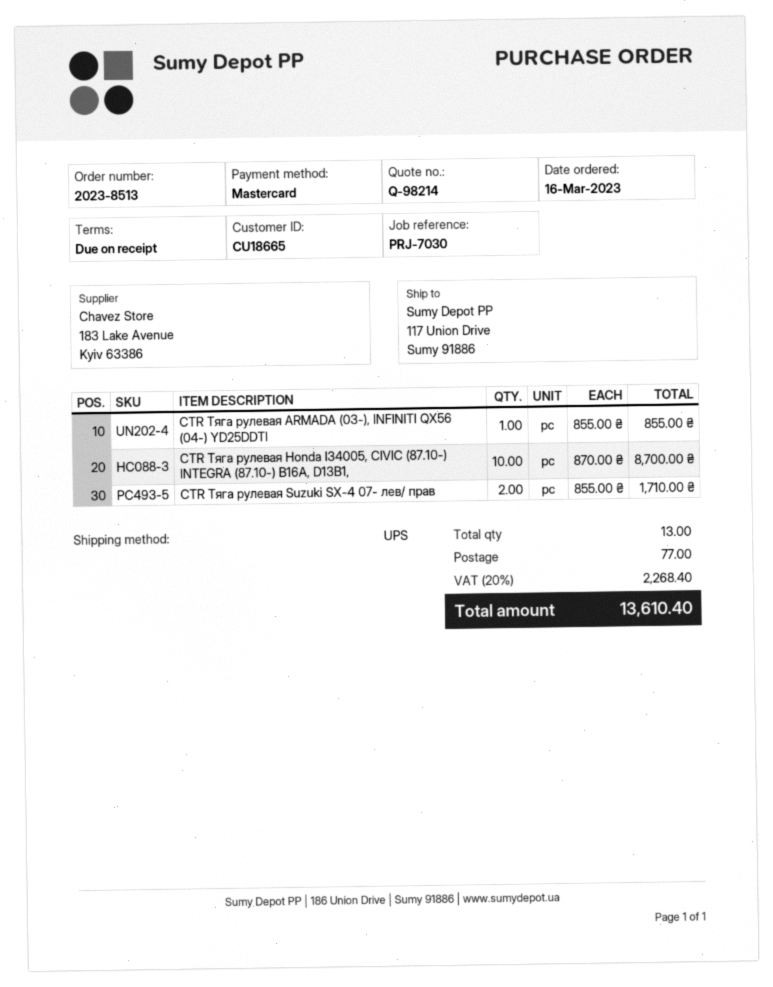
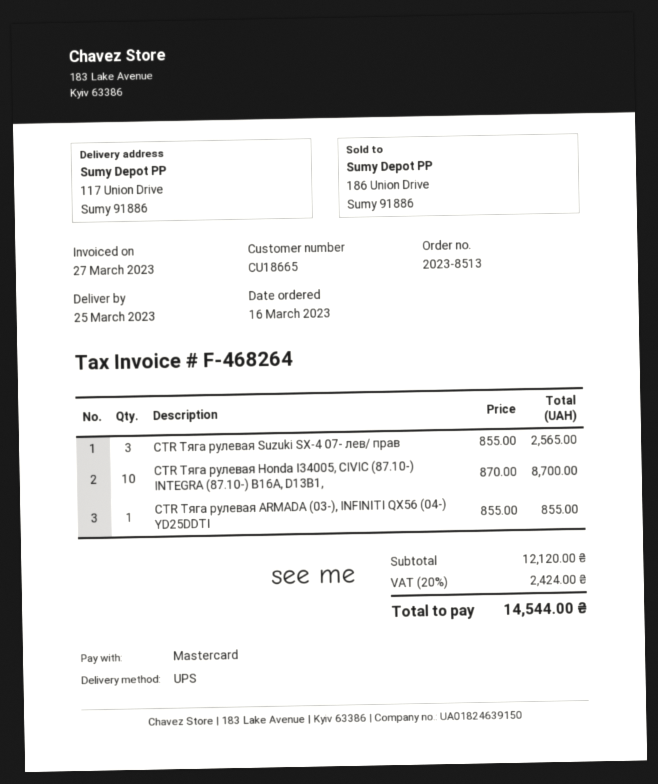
CTR Тяга рулевая Suzuki SX-4 07- лев/ прав: 2 x 855.00 = 1710.00 -> 3 x 855.00 = 2565.00
shipping: 77.00 -> none
tax: 20% = 2268.40 -> 20% = 2424.00
total: 13610.40 -> 14544.00

